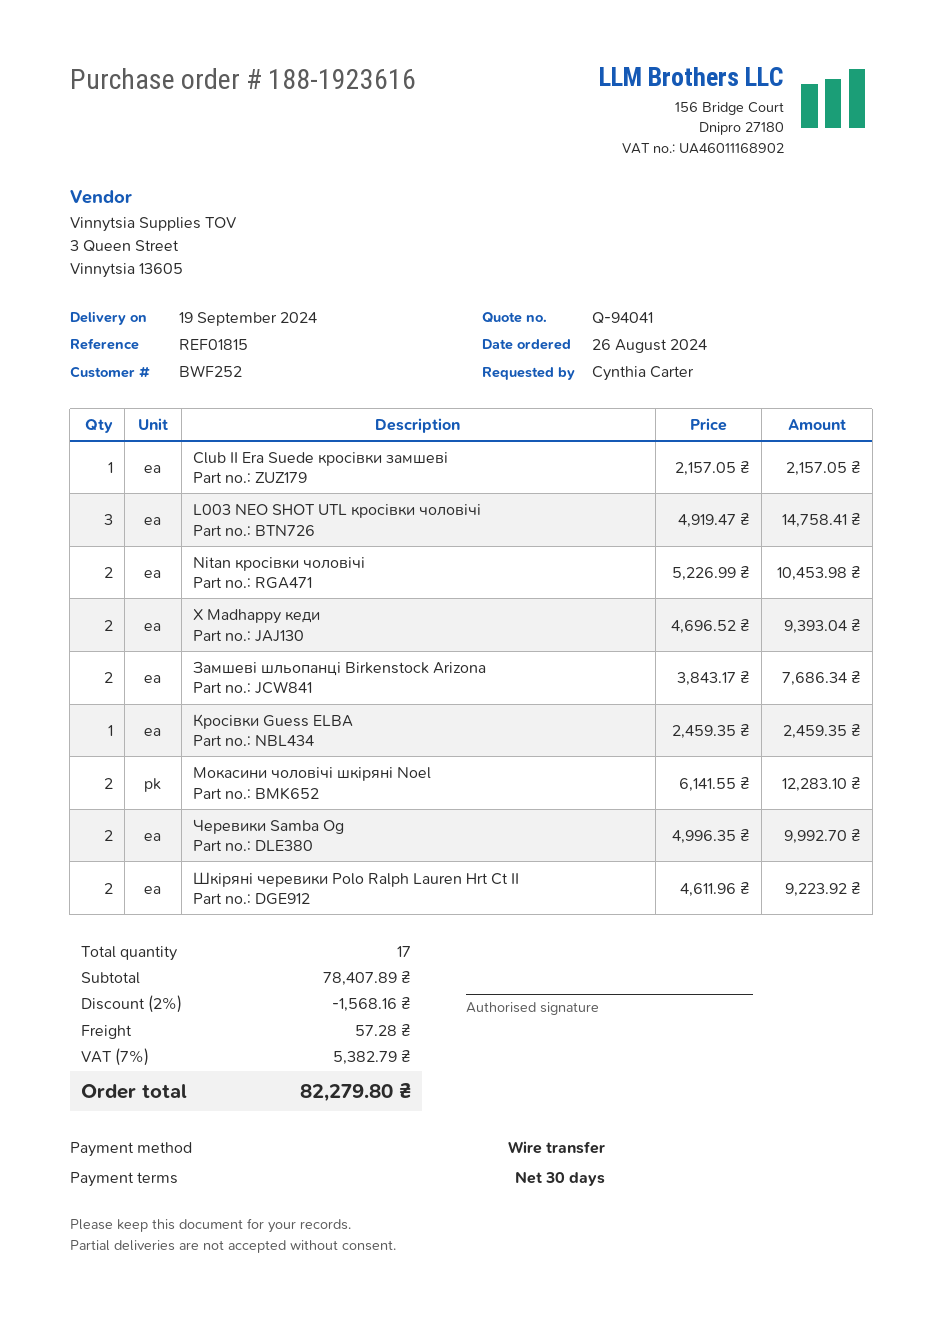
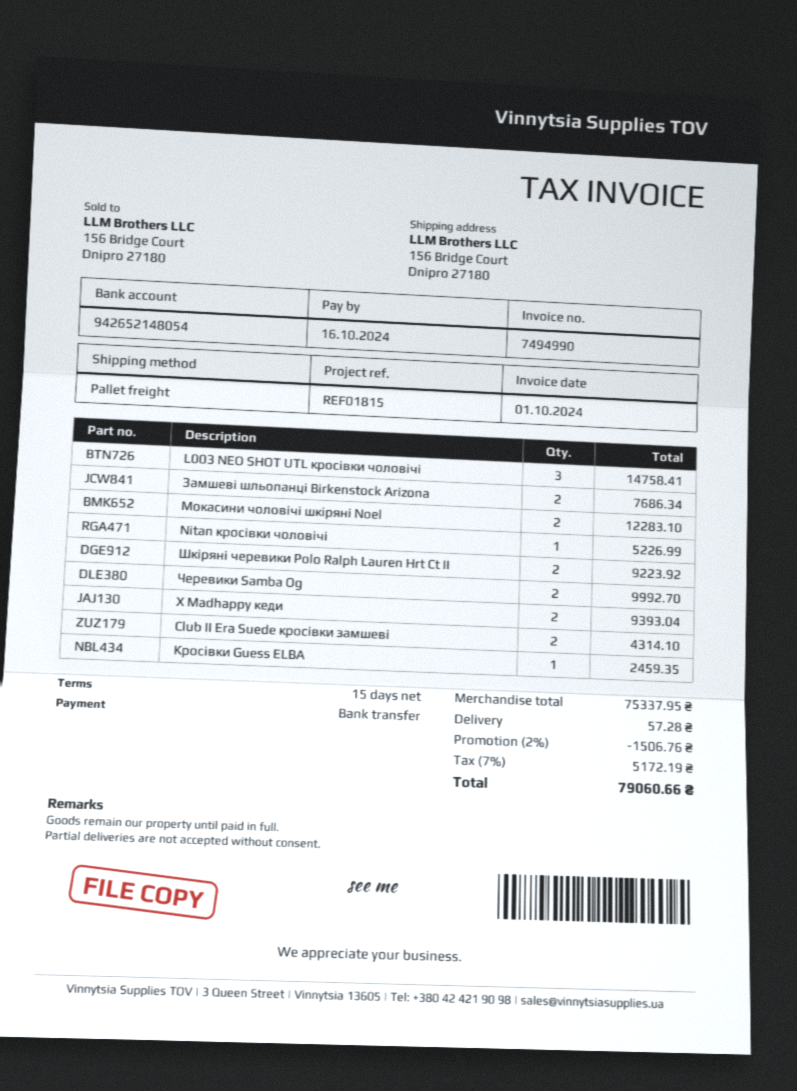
payment terms: 30 days -> 15 days
Club II Era Suede кросівки замшеві: 1 for 2157.05 -> 2 for 4314.10
Nitan кросівки чоловічі: 2 for 10453.98 -> 1 for 5226.99
subtotal: 78407.89 -> 75337.95
discount: 2% = 1568.16 -> 2% = 1506.76
tax: 7% = 5382.79 -> 7% = 5172.19
total: 82279.80 -> 79060.66

